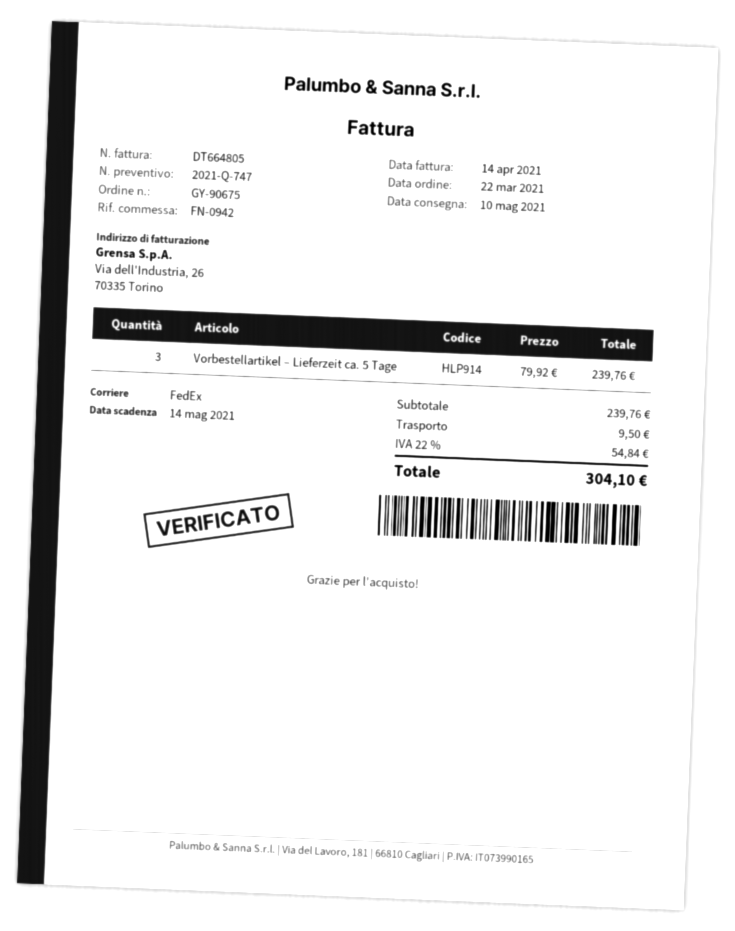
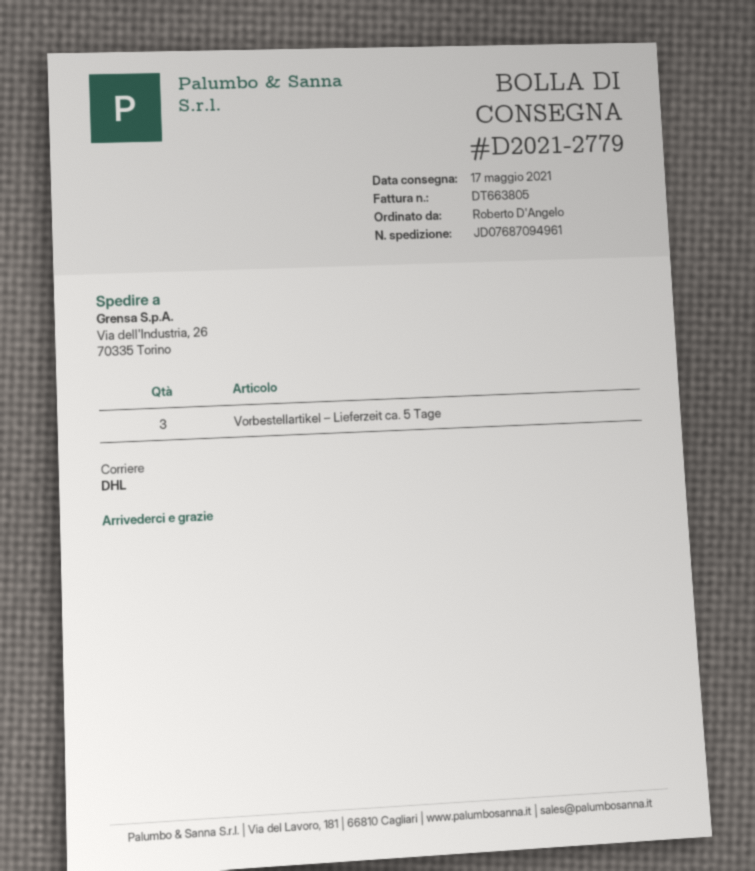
delivery date: 2021-05-10 -> 2021-05-17
invoice number: DT664805 -> DT663805
shipping method: FedEx -> DHL

